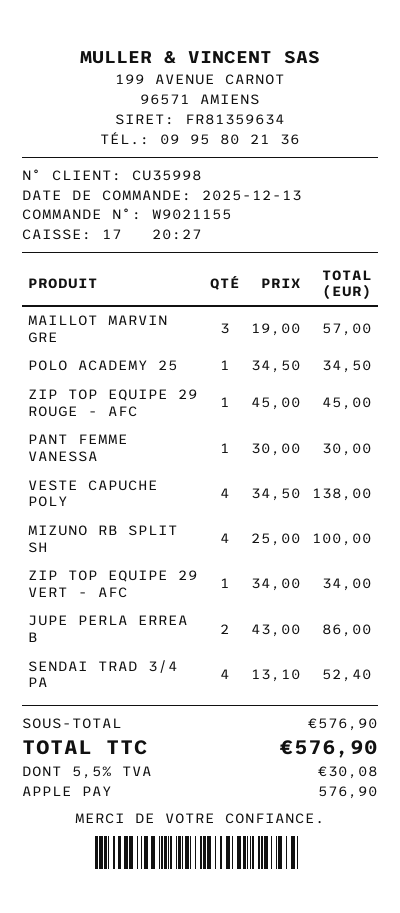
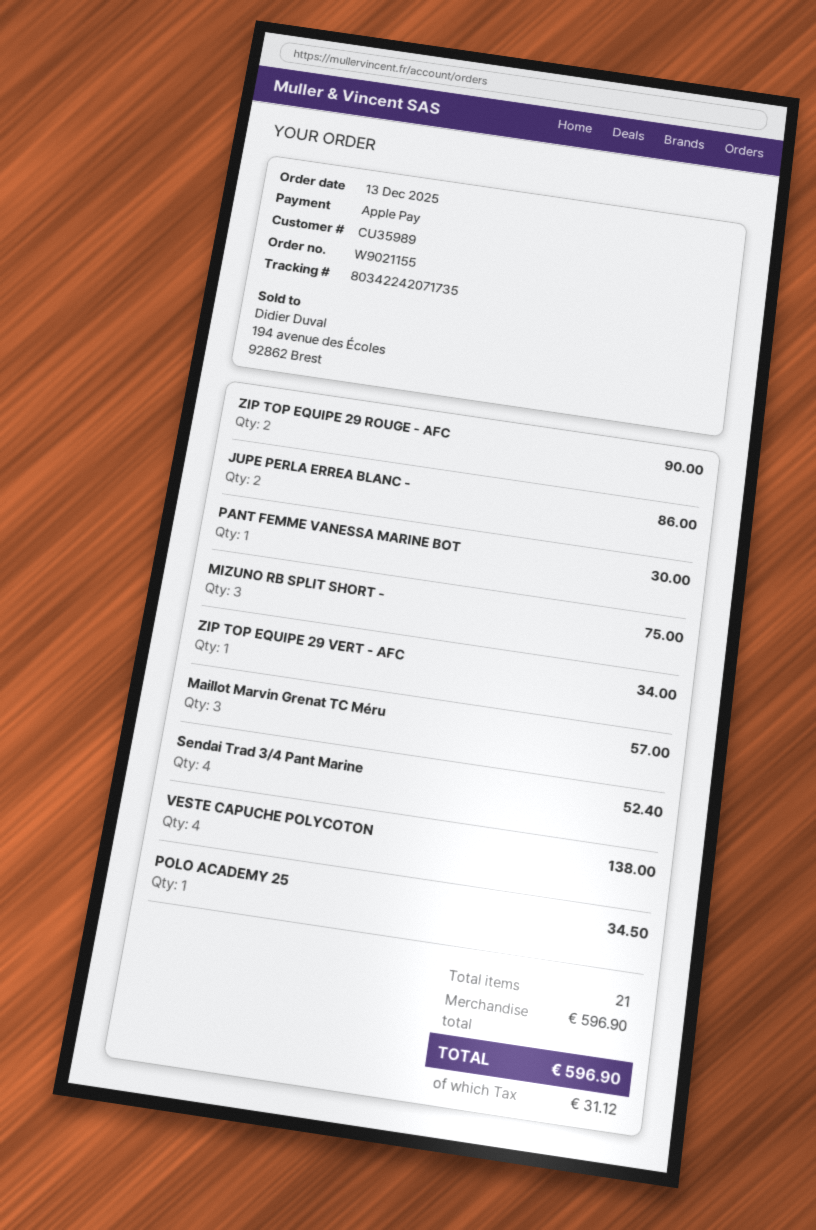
customer number: CU35998 -> CU35989
ZIP TOP EQUIPE 29 ROUGE - AFC: 1 for 45.00 -> 2 for 90.00
MIZUNO RB SPLIT SH: 4 for 100.00 -> 3 for 75.00
subtotal: 576.90 -> 596.90
tax: 30.08 -> 31.12
total: 576.90 -> 596.90

